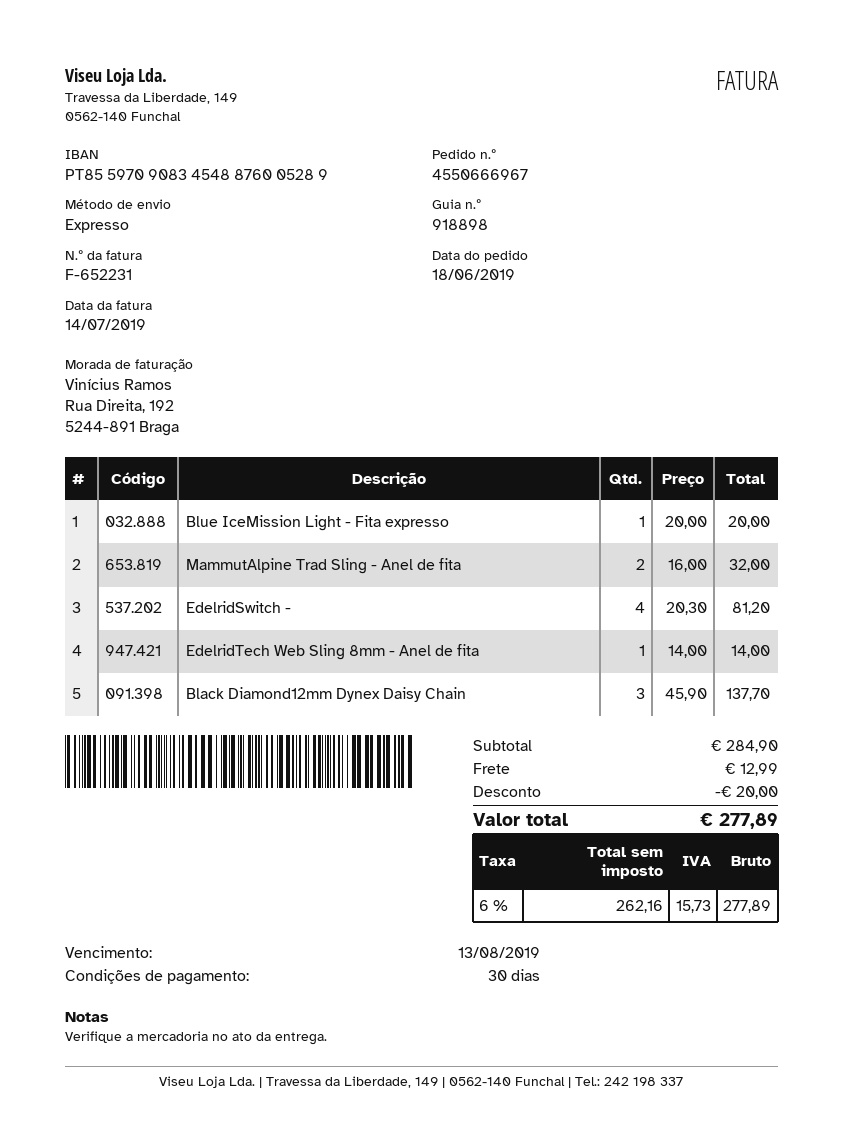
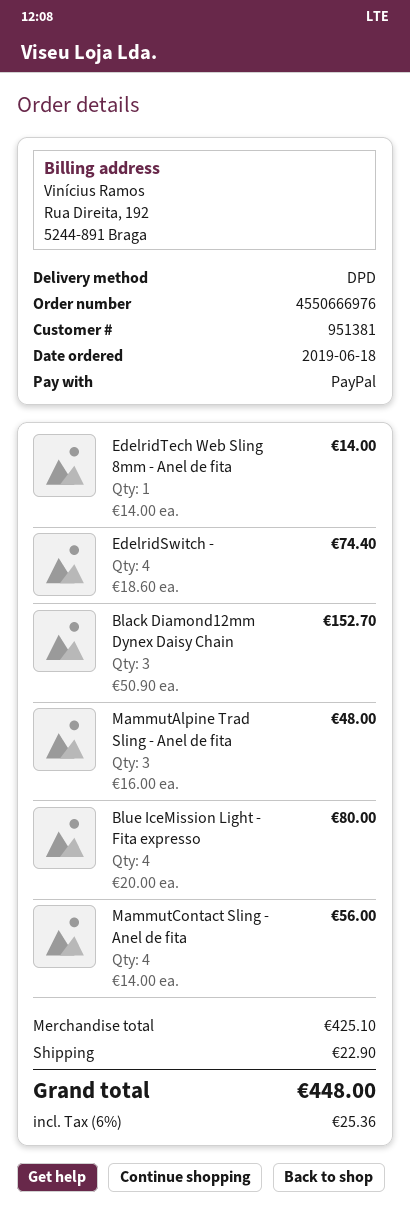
order number: 4550666967 -> 4550666976
shipping method: express -> DPD
Blue IceMission Light - Fita expresso: 1 x 20.00 = 20.00 -> 4 x 20.00 = 80.00
MammutAlpine Trad Sling - Anel de fita: 2 x 16.00 = 32.00 -> 3 x 16.00 = 48.00
EdelridSwitch -: 4 x 20.30 = 81.20 -> 4 x 18.60 = 74.40
Black Diamond12mm Dynex Daisy Chain: 3 x 45.90 = 137.70 -> 3 x 50.90 = 152.70
MammutContact Sling - Anel de fita: none -> 4 x 14.00 = 56.00
subtotal: 284.90 -> 425.10
discount: 20.00 -> none
shipping: 12.99 -> 22.90
tax: 6% = 15.73 -> 6% = 25.36
total: 277.89 -> 448.00

